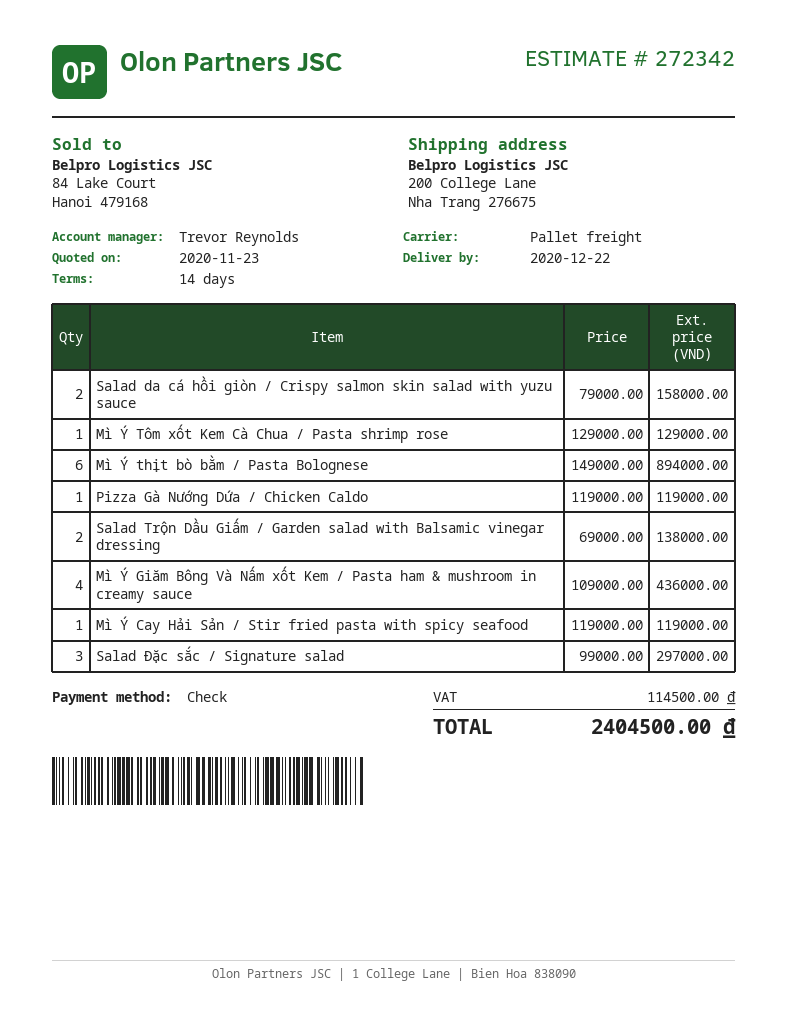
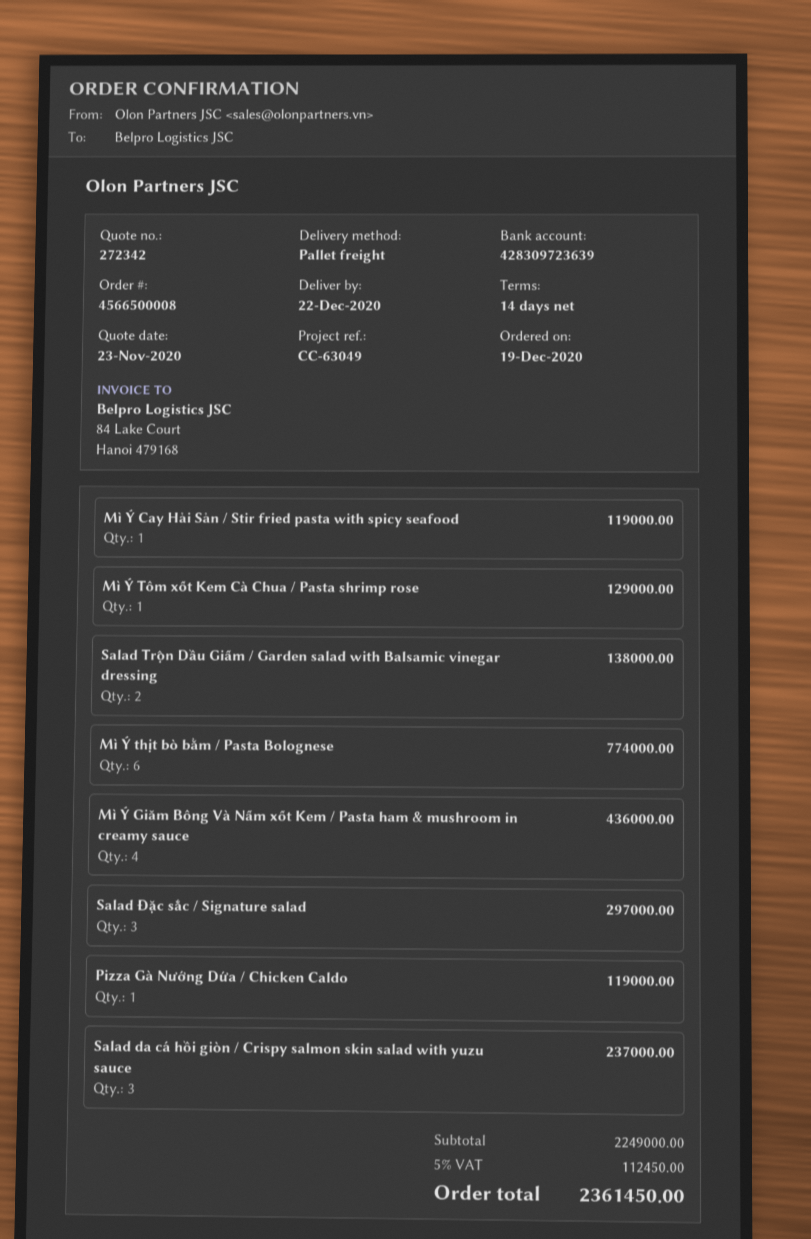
Salad da cá hồi giòn / Crispy salmon skin salad with yuzu sauce: 2 for 158000.00 -> 3 for 237000.00
Mì Ý thịt bò bằm / Pasta Bolognese: 6 for 894000.00 -> 6 for 774000.00
tax: 114500.00 -> 112450.00
total: 2404500.00 -> 2361450.00

